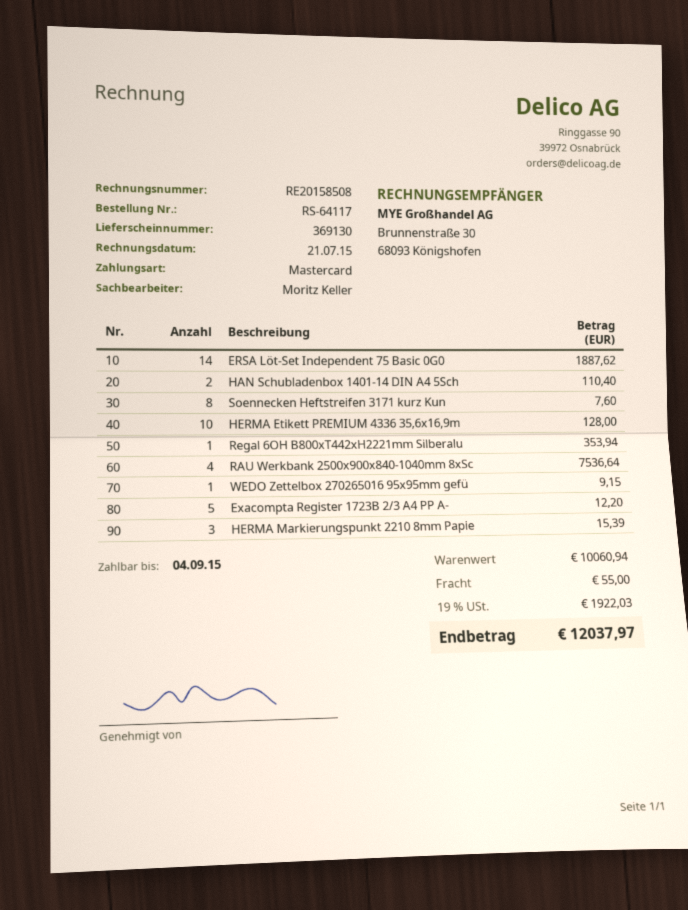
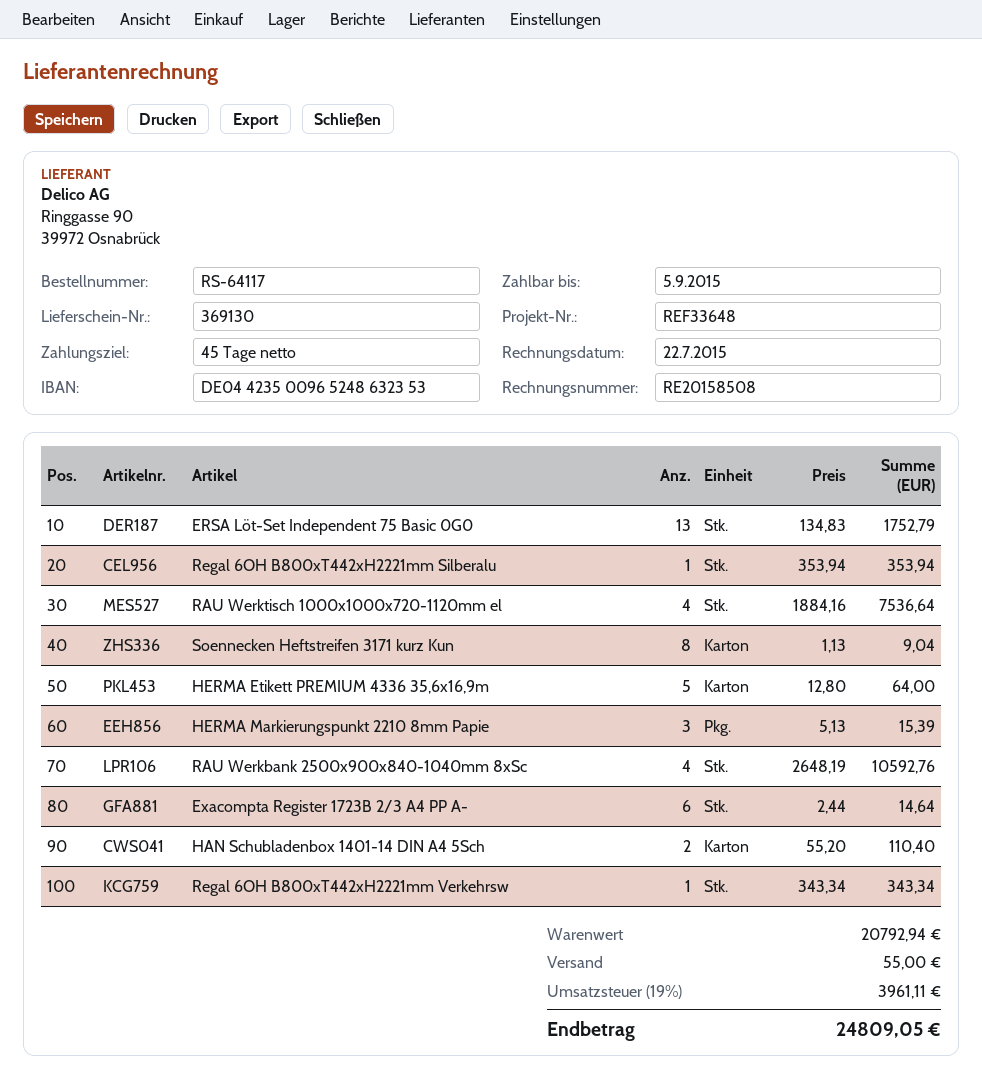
invoice date: 2015-07-21 -> 2015-07-22
due date: 2015-09-04 -> 2015-09-05
ERSA Löt-Set Independent 75 Basic 0G0: 14 for 1887.62 -> 13 for 1752.79
Soennecken Heftstreifen 3171 kurz Kun: 8 for 7.60 -> 8 for 9.04
HERMA Etikett PREMIUM 4336 35,6x16,9m: 10 for 128.00 -> 5 for 64.00
RAU Werkbank 2500x900x840-1040mm 8xSc: 4 for 7536.64 -> 4 for 10592.76
WEDO Zettelbox 270265016 95x95mm gefü: 1 for 9.15 -> none
Exacompta Register 1723B 2/3 A4 PP A-: 5 for 12.20 -> 6 for 14.64
RAU Werktisch 1000x1000x720-1120mm el: none -> 4 for 7536.64
Regal 6OH B800xT442xH2221mm Verkehrsw: none -> 1 for 343.34
subtotal: 10060.94 -> 20792.94
tax: 19% = 1922.03 -> 19% = 3961.11
total: 12037.97 -> 24809.05

